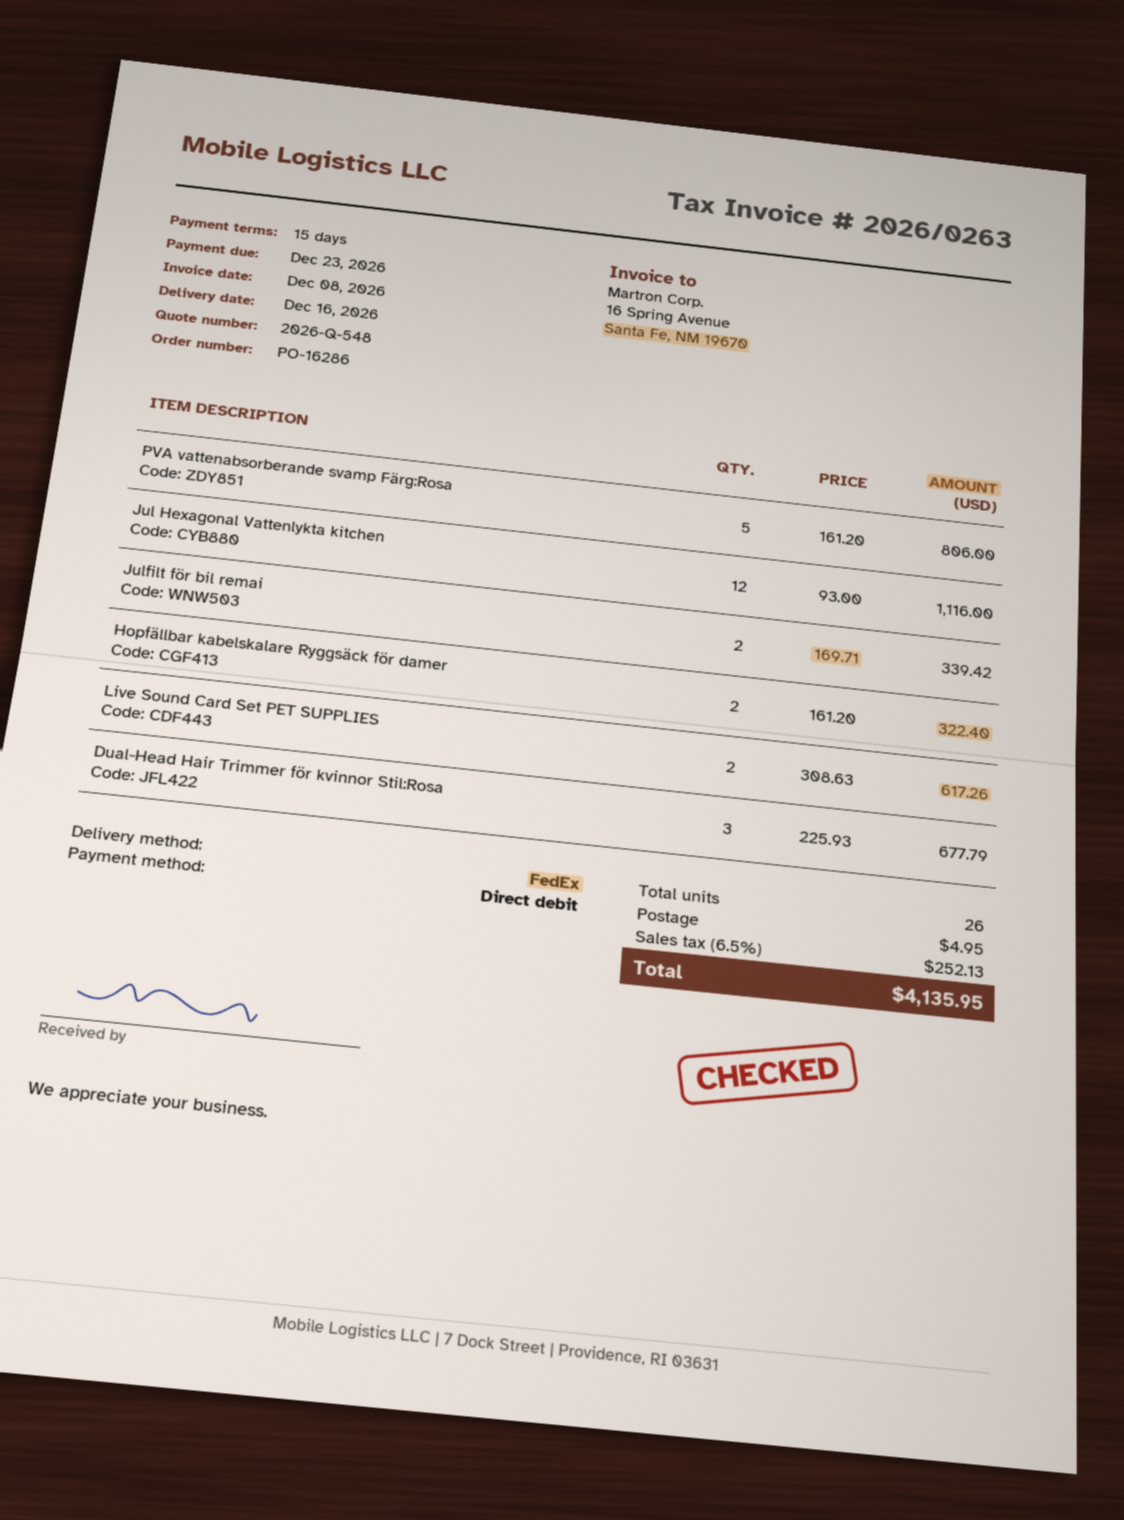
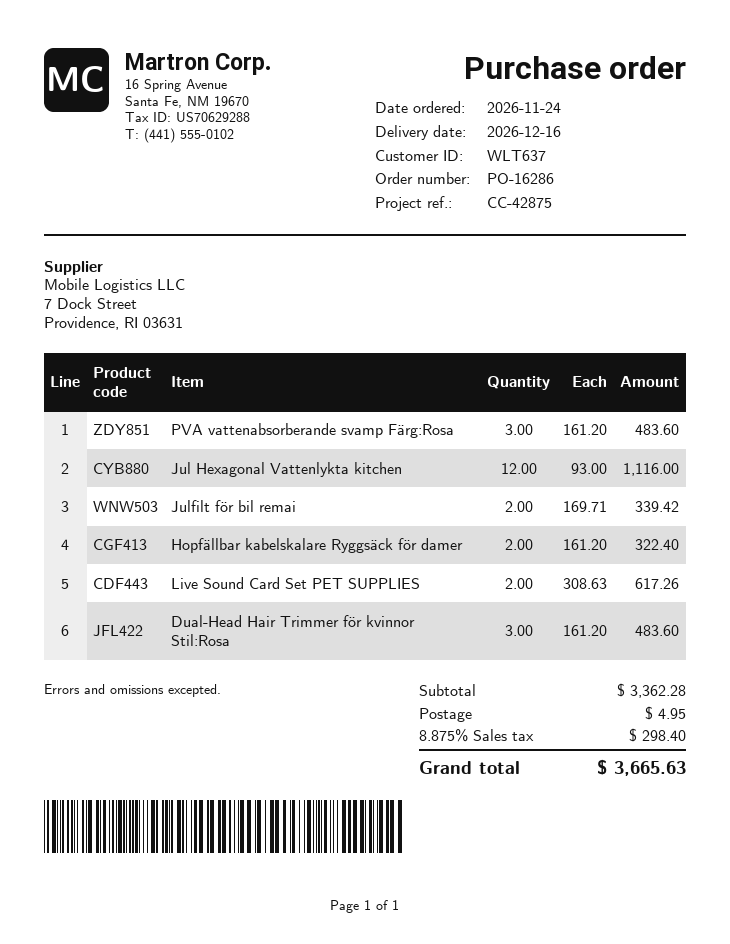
PVA vattenabsorberande svamp Färg:Rosa: 5 x 161.20 = 806.00 -> 3 x 161.20 = 483.60
Dual-Head Hair Trimmer för kvinnor Stil:Rosa: 3 x 225.93 = 677.79 -> 3 x 161.20 = 483.60
tax: 6.5% = 252.13 -> 8.875% = 298.40
total: 4135.95 -> 3665.63

